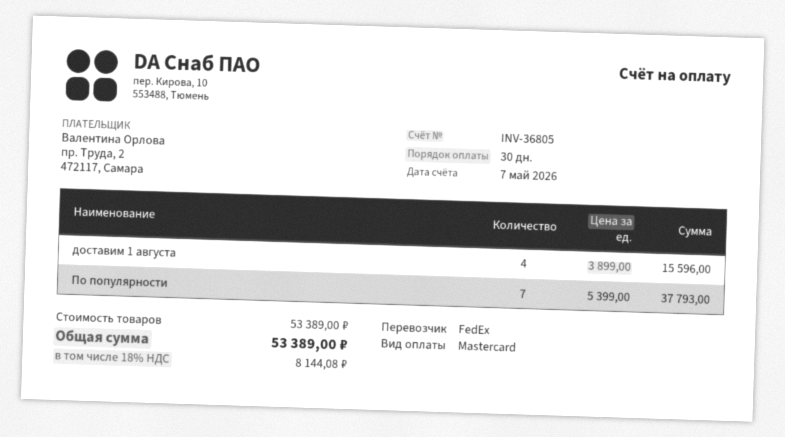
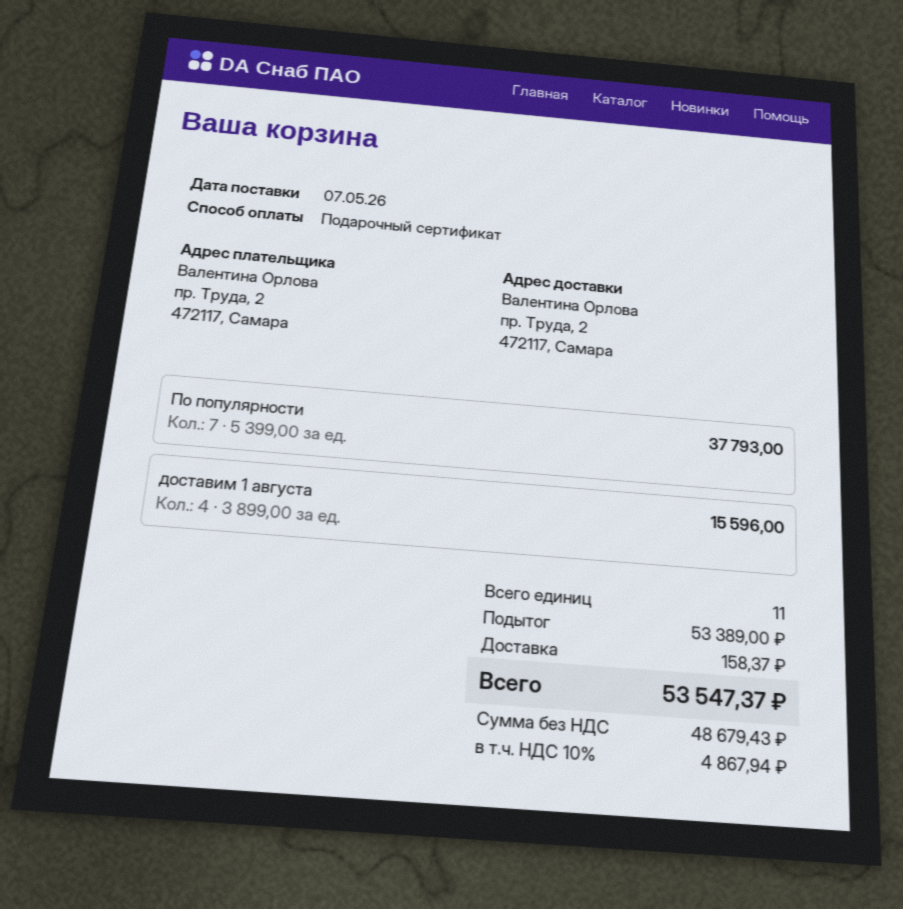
payment method: Mastercard -> gift card
shipping: none -> 158.37
tax: 18% = 8144.08 -> 10% = 4867.94
total: 53389.00 -> 53547.37

